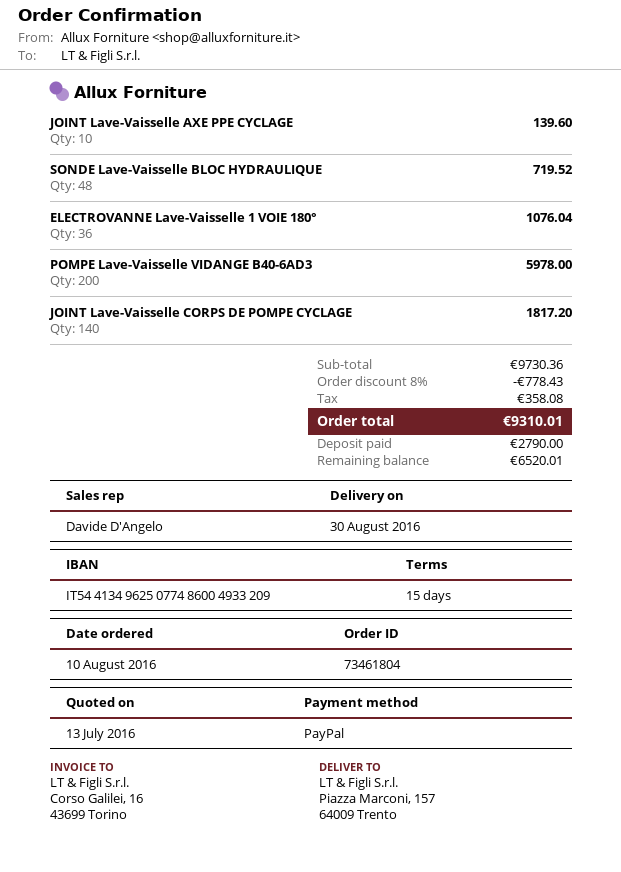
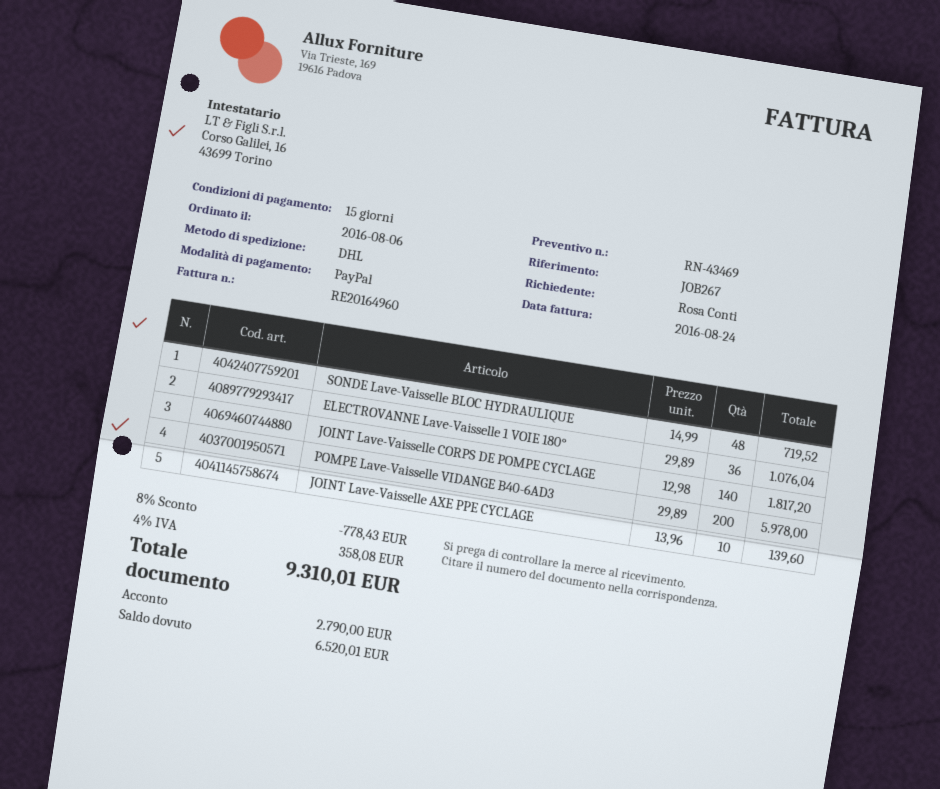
order date: 2016-08-10 -> 2016-08-06

